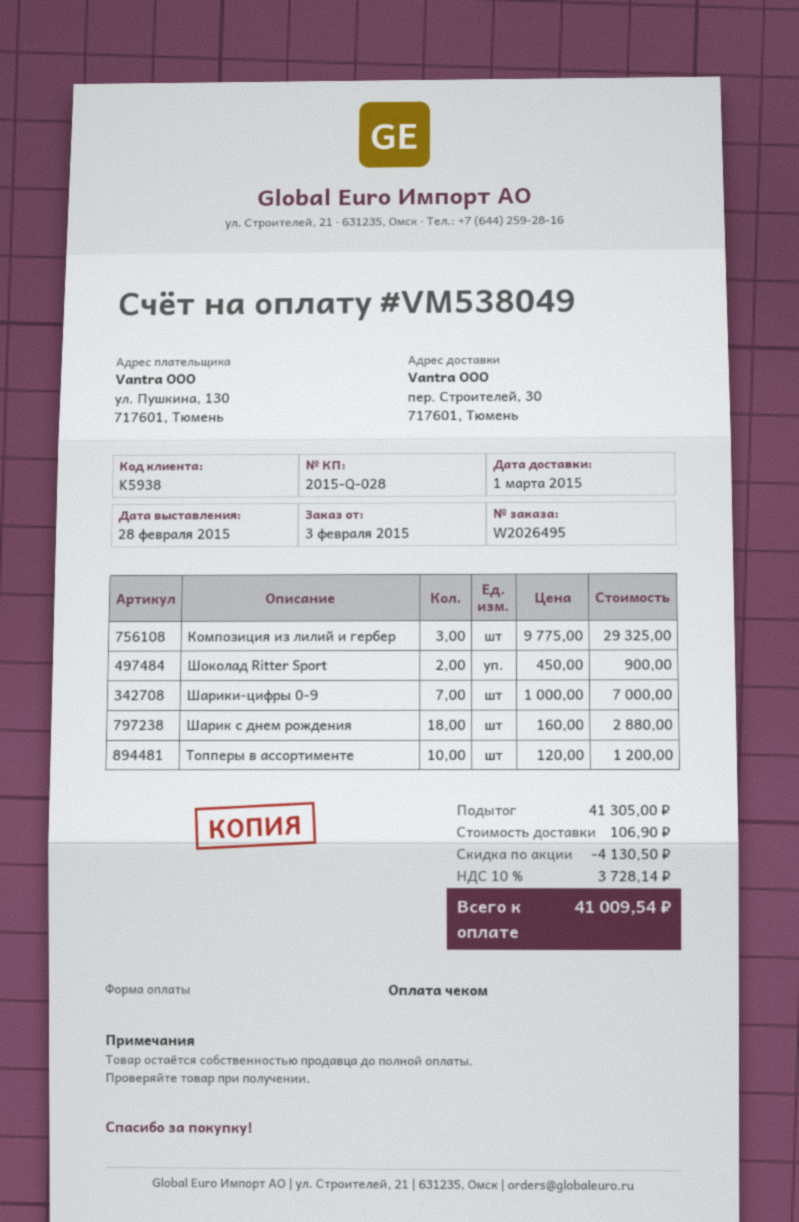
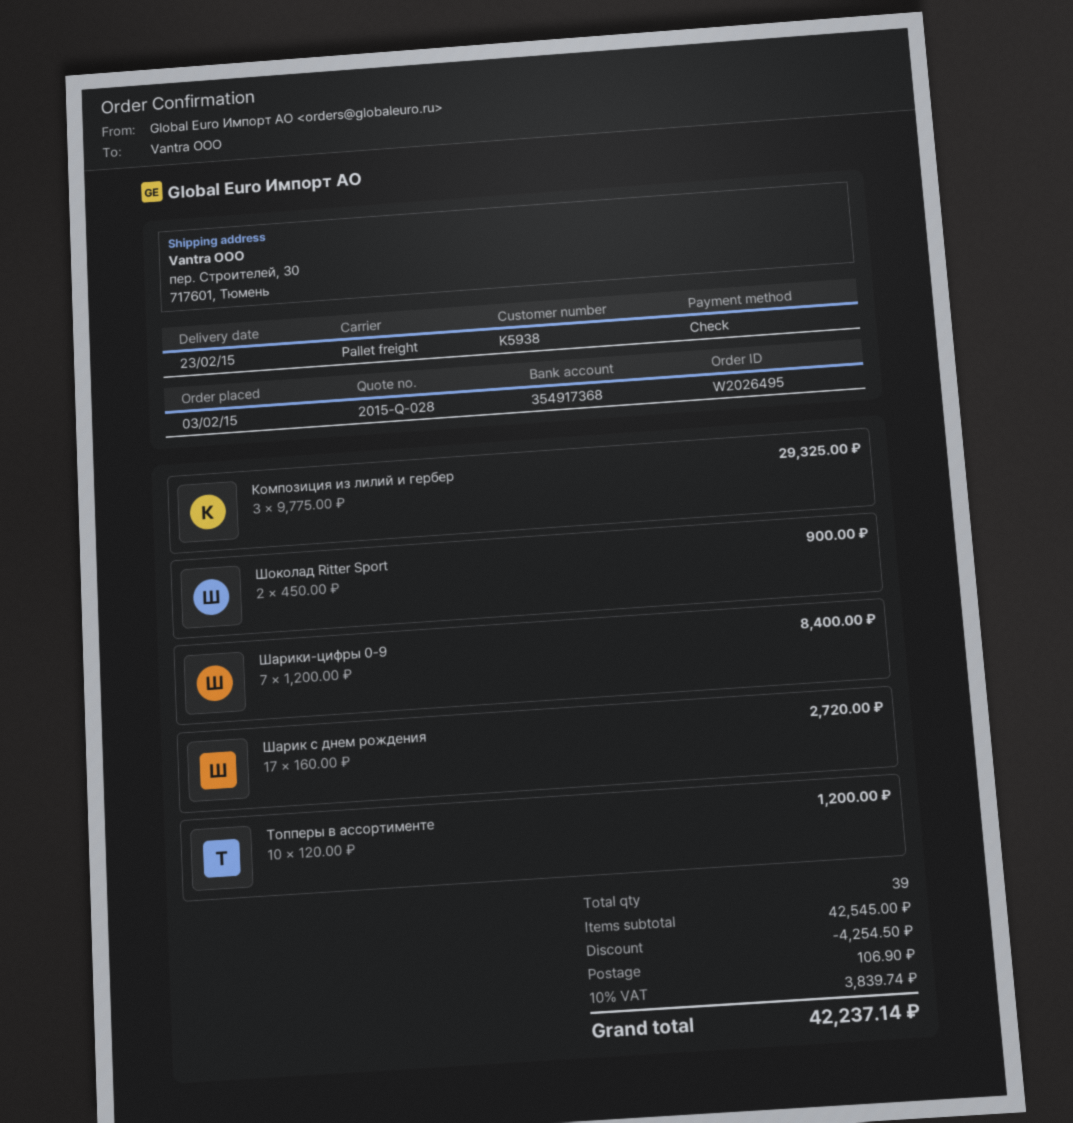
delivery date: 2015-03-01 -> 2015-02-23
Шарики-цифры 0-9: 7 x 1000.00 = 7000.00 -> 7 x 1200.00 = 8400.00
Шарик с днем рождения: 18 x 160.00 = 2880.00 -> 17 x 160.00 = 2720.00
subtotal: 41305.00 -> 42545.00
discount: 4130.50 -> 4254.50
tax: 10% = 3728.14 -> 10% = 3839.74
total: 41009.54 -> 42237.14

